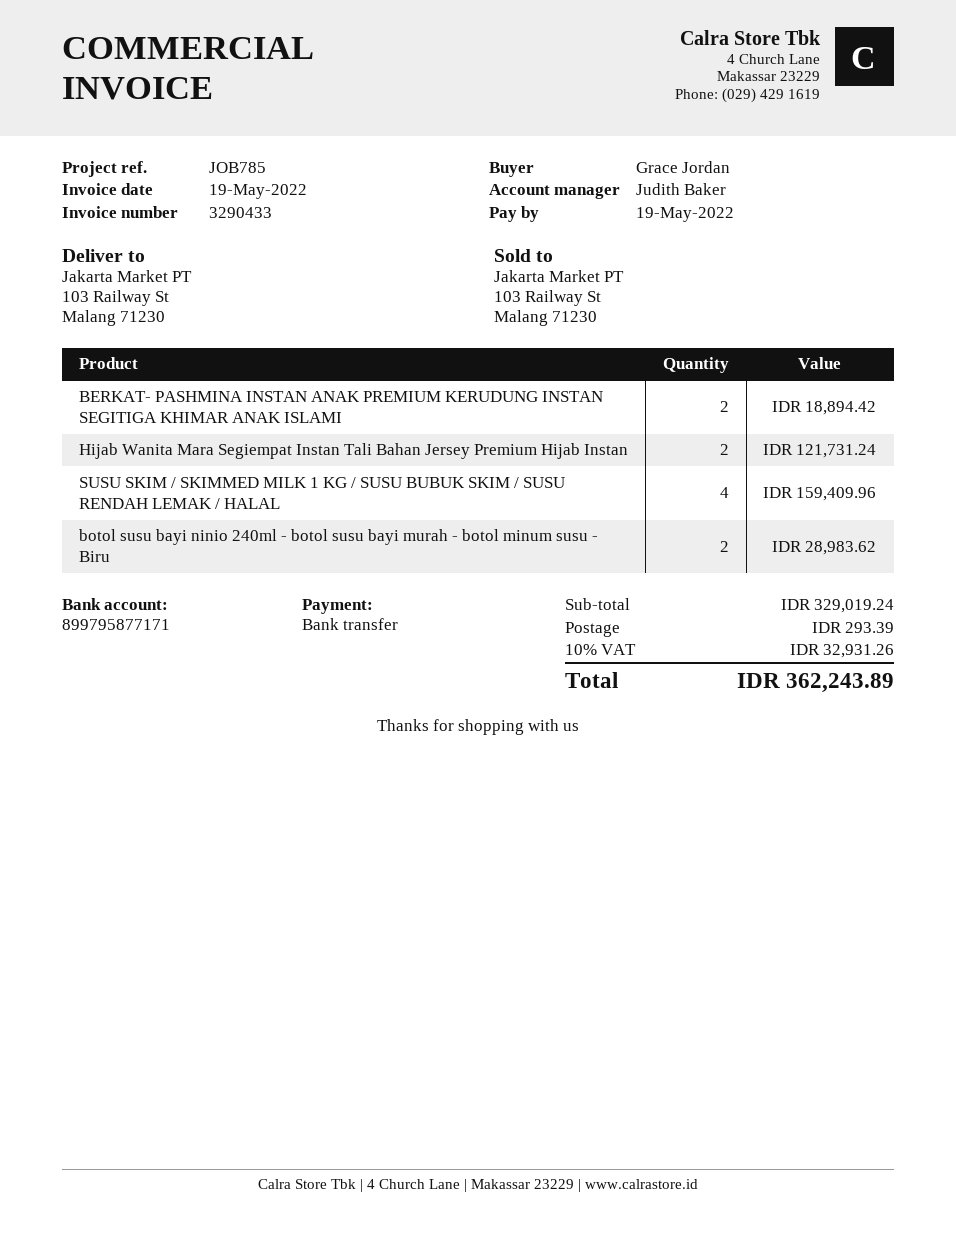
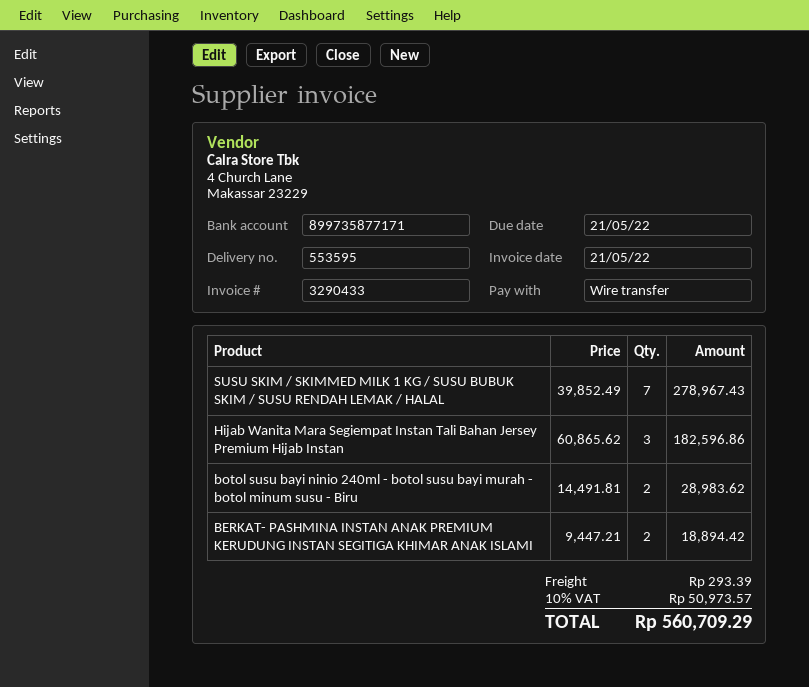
invoice date: 2022-05-19 -> 2022-05-21
due date: 2022-05-19 -> 2022-05-21
bank account: 899795877171 -> 899735877171
Hijab Wanita Mara Segiempat Instan Tali Bahan Jersey Premium Hijab Instan: 2 for 121731.24 -> 3 for 182596.86
SUSU SKIM / SKIMMED MILK 1 KG / SUSU BUBUK SKIM / SUSU RENDAH LEMAK / HALAL: 4 for 159409.96 -> 7 for 278967.43
tax: 10% = 32931.26 -> 10% = 50973.57
total: 362243.89 -> 560709.29

